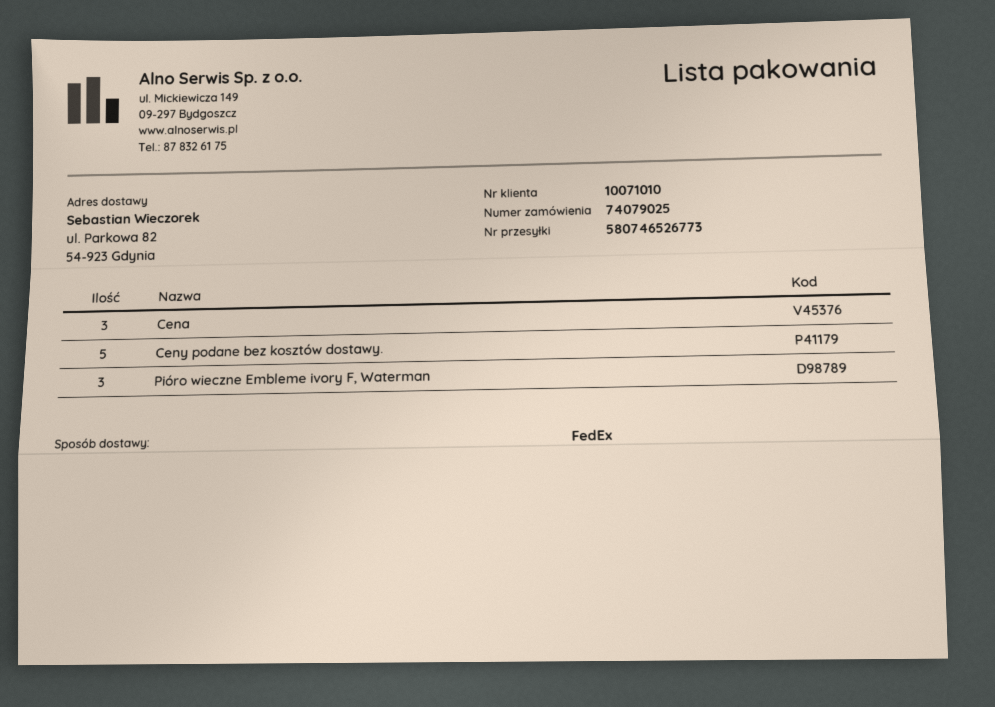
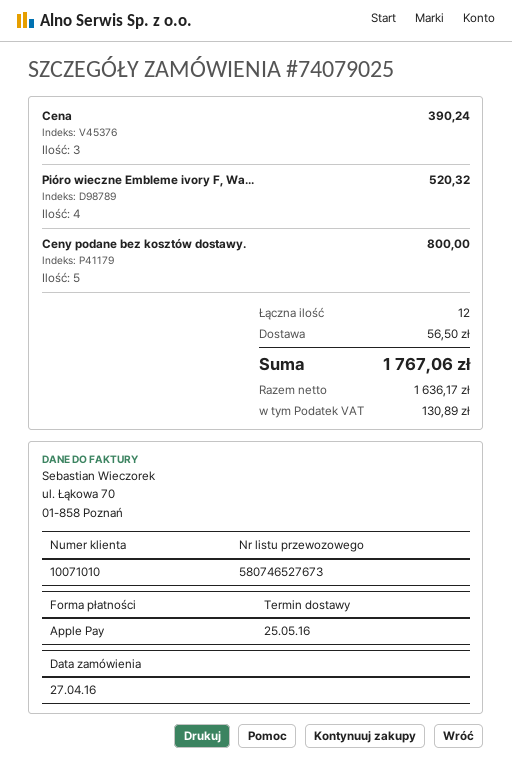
tracking number: 580746526773 -> 580746527673
Pióro wieczne Embleme ivory F, Waterman: 3 -> 4

